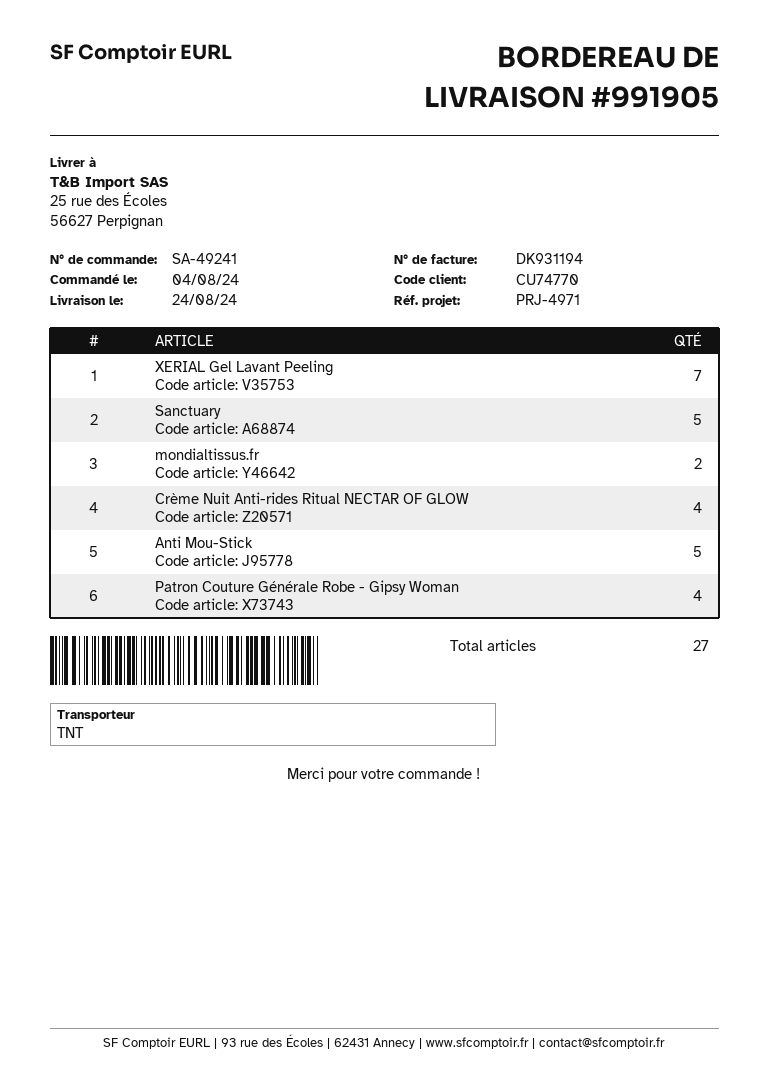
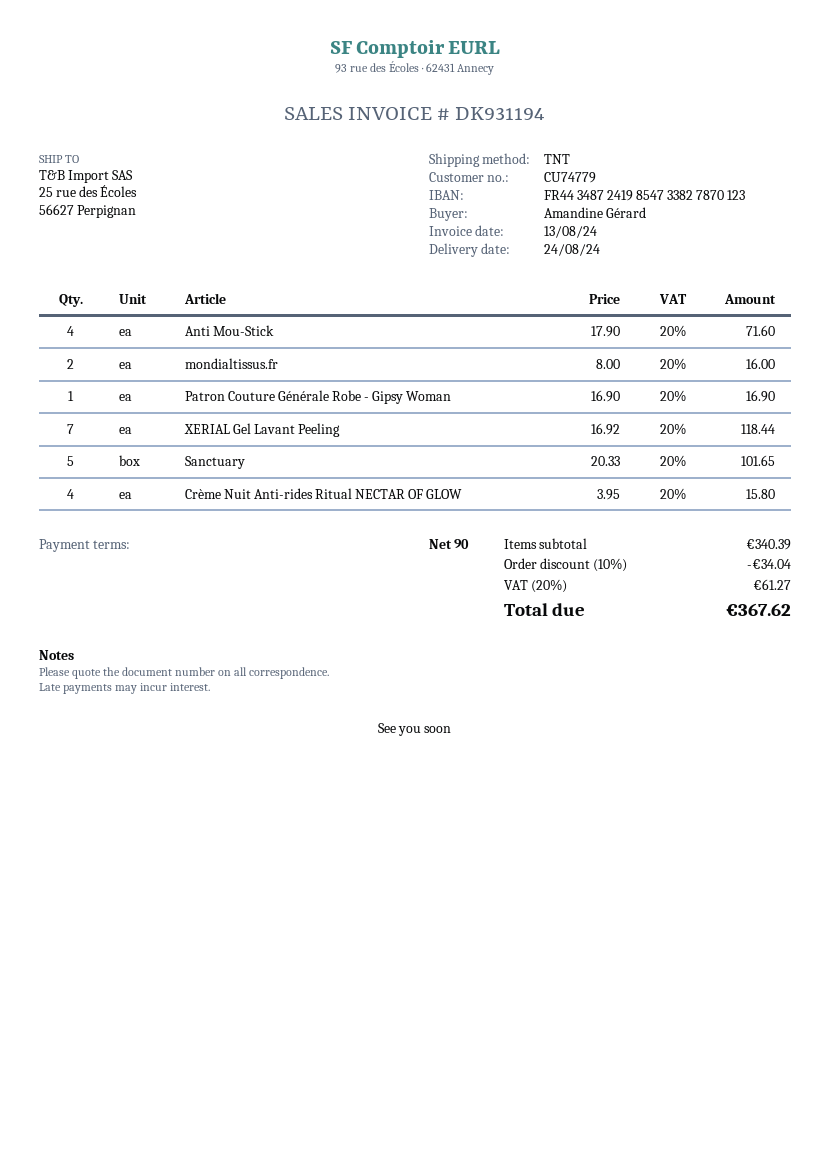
customer number: CU74770 -> CU74779
Anti Mou-Stick: 5 -> 4
Patron Couture Générale Robe - Gipsy Woman: 4 -> 1

